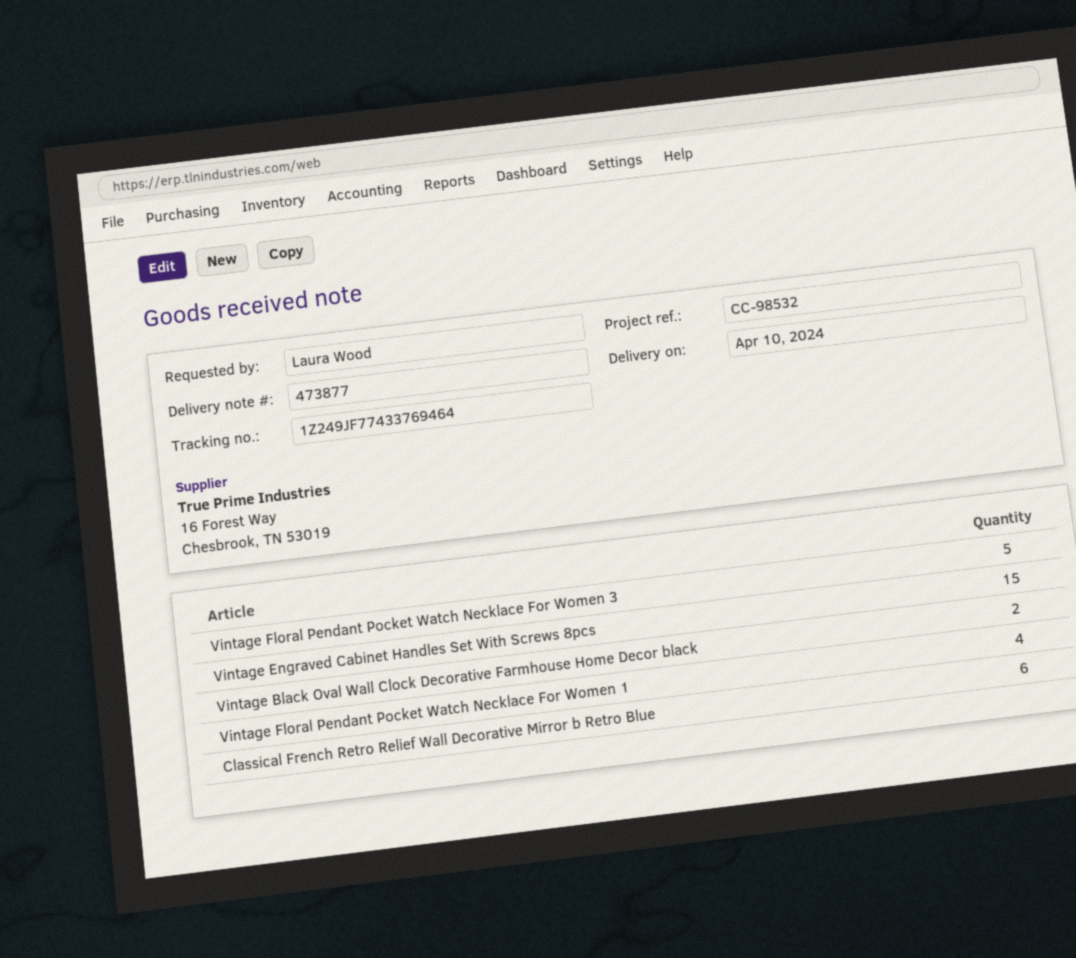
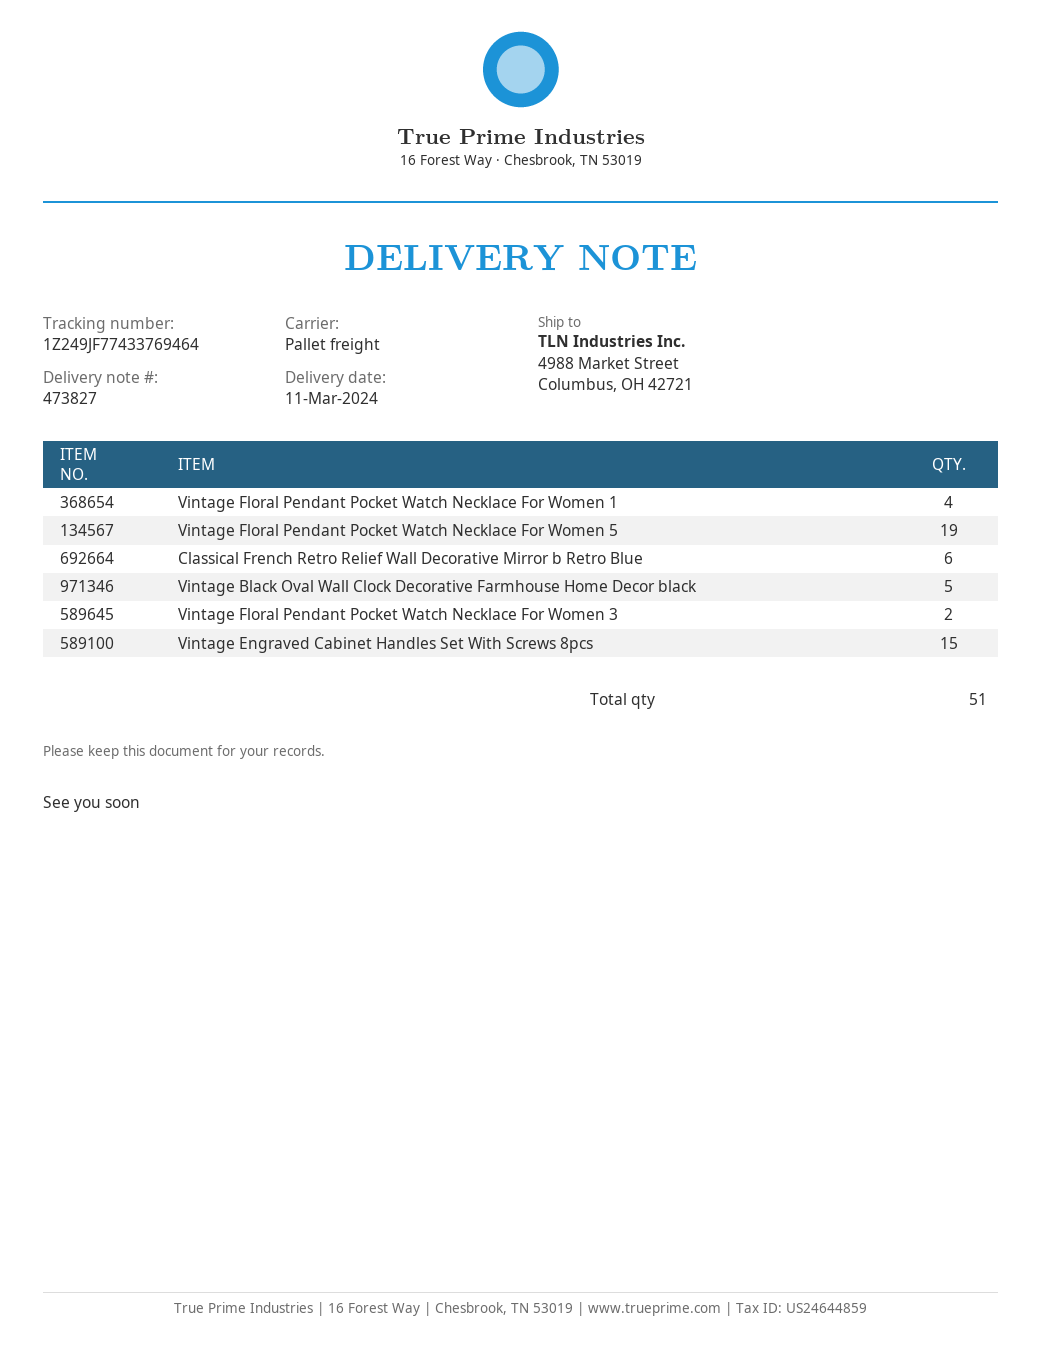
delivery note number: 473877 -> 473827
delivery date: 2024-04-10 -> 2024-03-11
Vintage Floral Pendant Pocket Watch Necklace For Women 3: 5 -> 2
Vintage Black Oval Wall Clock Decorative Farmhouse Home Decor black: 2 -> 5
Vintage Floral Pendant Pocket Watch Necklace For Women 5: none -> 19

